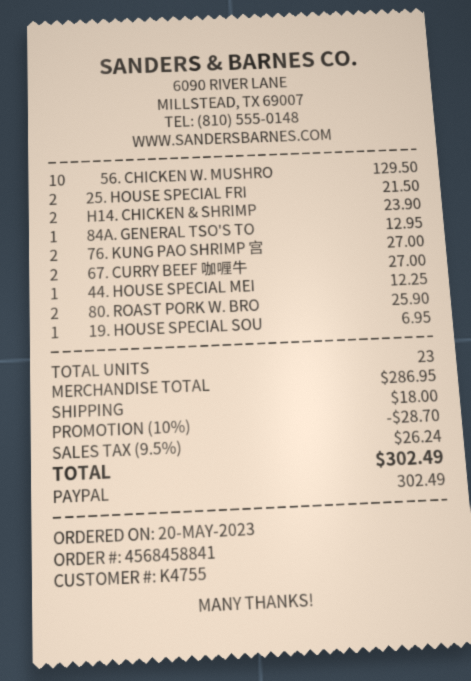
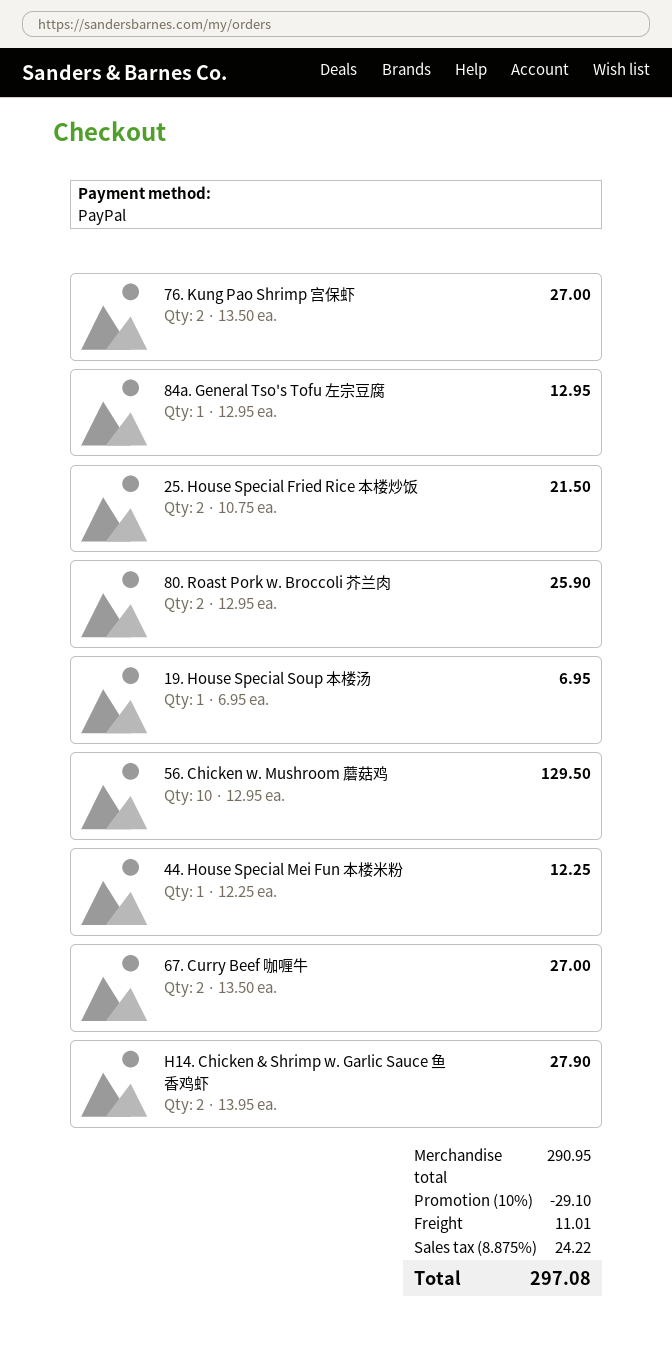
H14. CHICKEN & SHRIMP: 2 for 23.90 -> 2 for 27.90
subtotal: 286.95 -> 290.95
discount: 10% = 28.70 -> 10% = 29.10
shipping: 18.00 -> 11.01
tax: 9.5% = 26.24 -> 8.875% = 24.22
total: 302.49 -> 297.08

